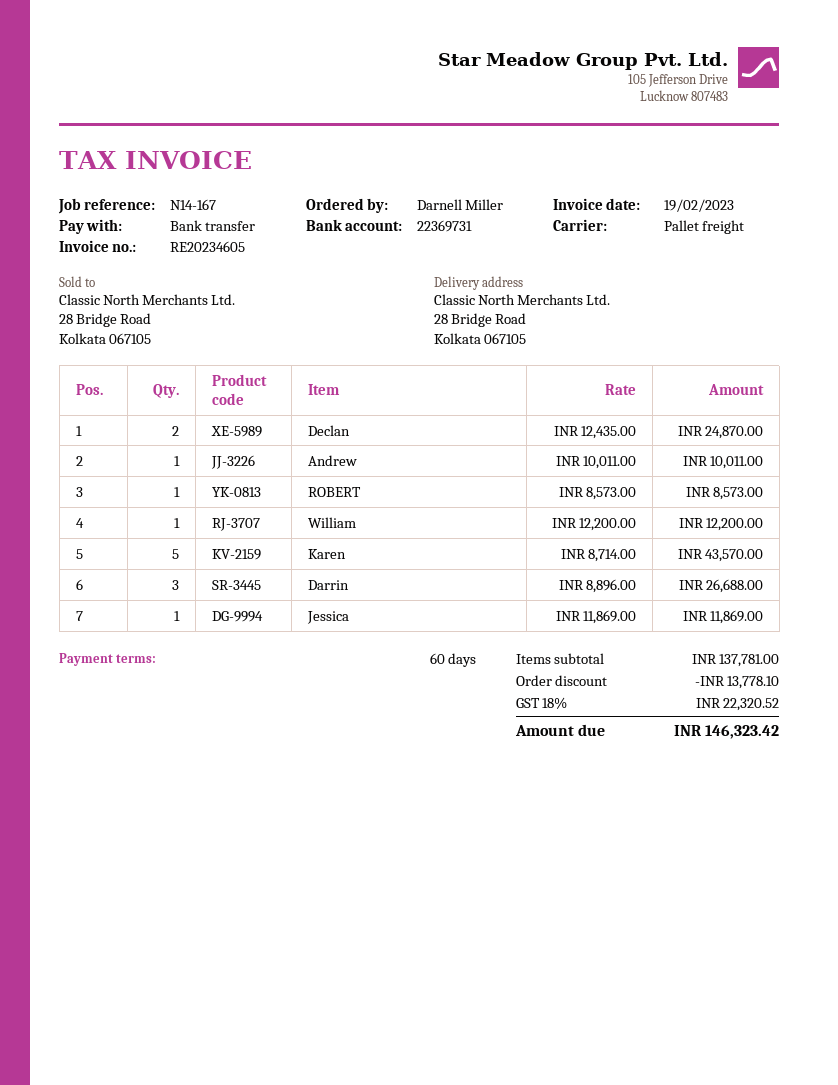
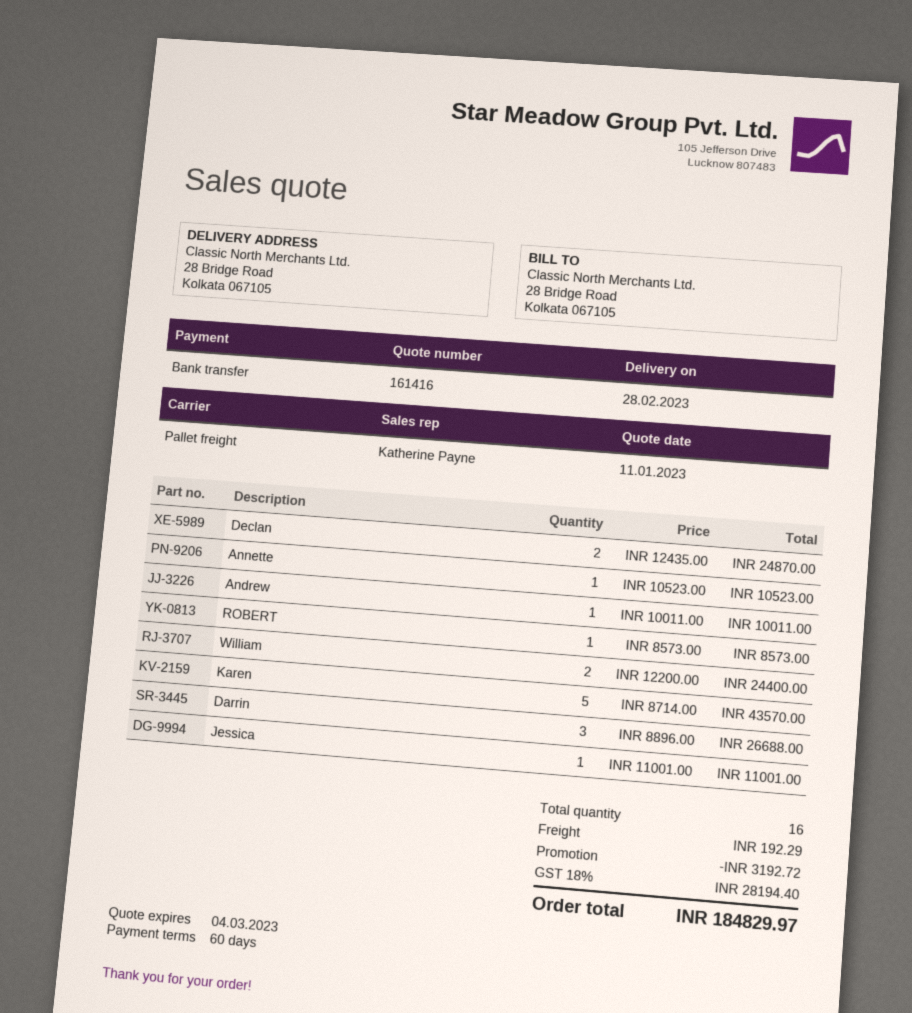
William: 1 x 12200.00 = 12200.00 -> 2 x 12200.00 = 24400.00
Jessica: 1 x 11869.00 = 11869.00 -> 1 x 11001.00 = 11001.00
Annette: none -> 1 x 10523.00 = 10523.00
discount: 13778.10 -> 3192.72
shipping: none -> 192.29
tax: 18% = 22320.52 -> 18% = 28194.40
total: 146323.42 -> 184829.97

